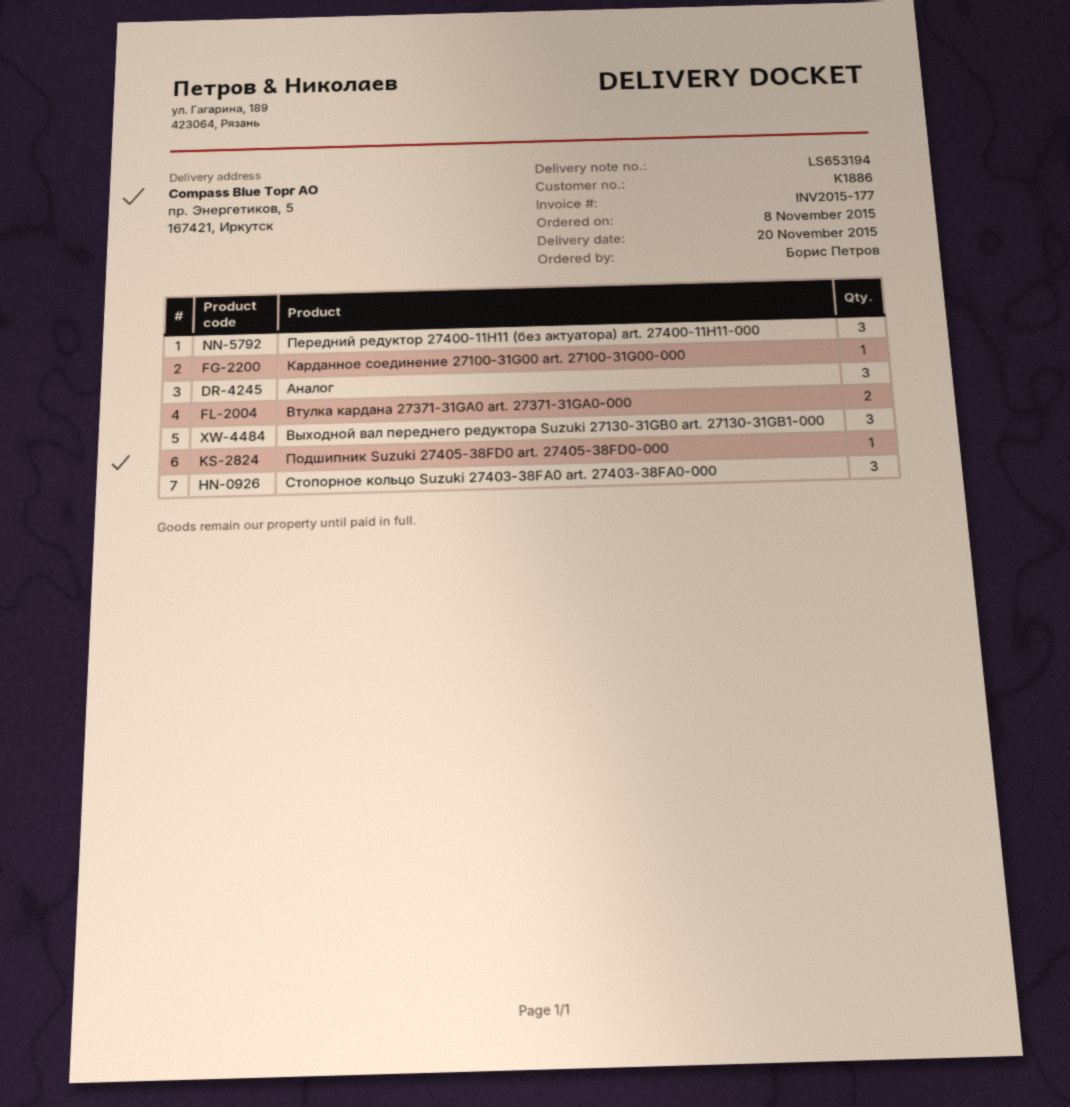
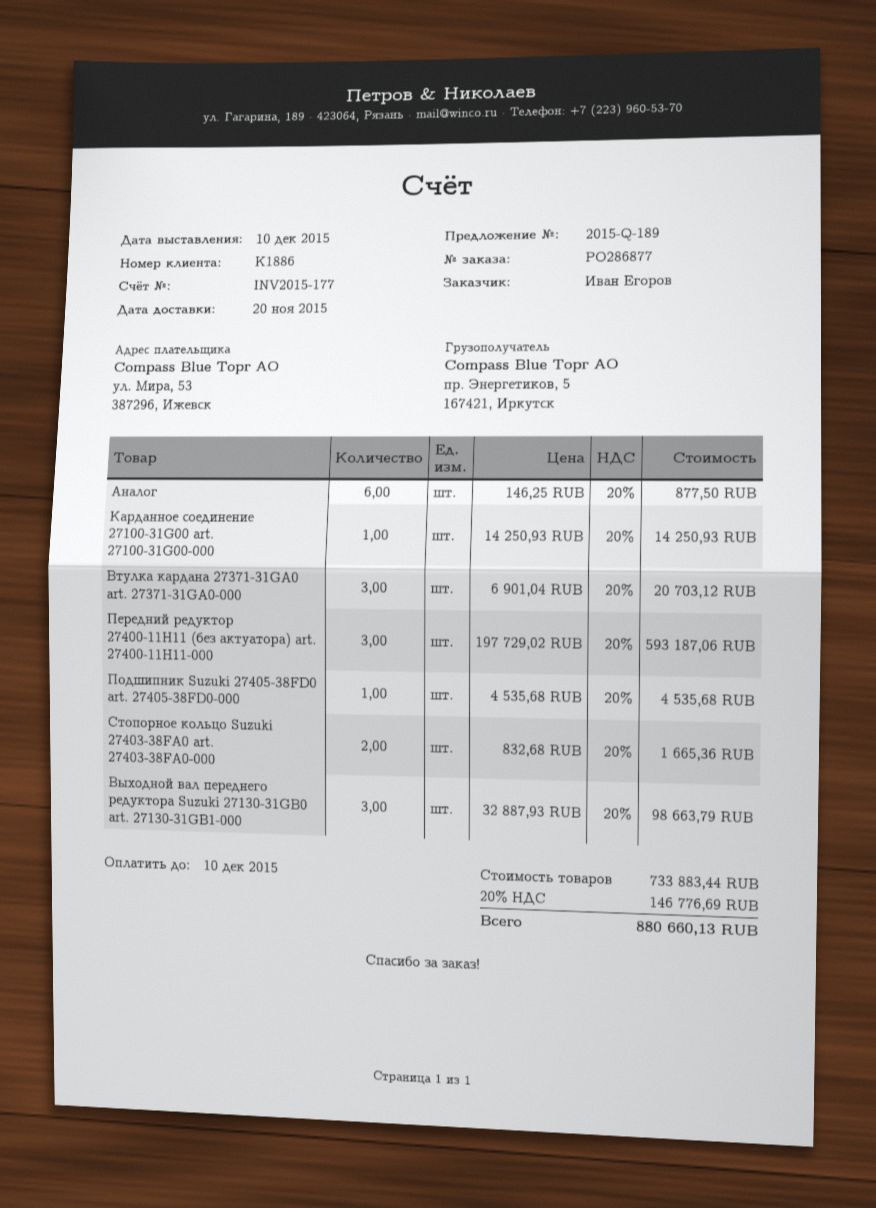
ordered by: Борис Петров -> Иван Егоров
Аналог: 3 -> 6
Втулка кардана 27371-31GA0 art. 27371-31GA0-000: 2 -> 3
Стопорное кольцо Suzuki 27403-38FA0 art. 27403-38FA0-000: 3 -> 2

